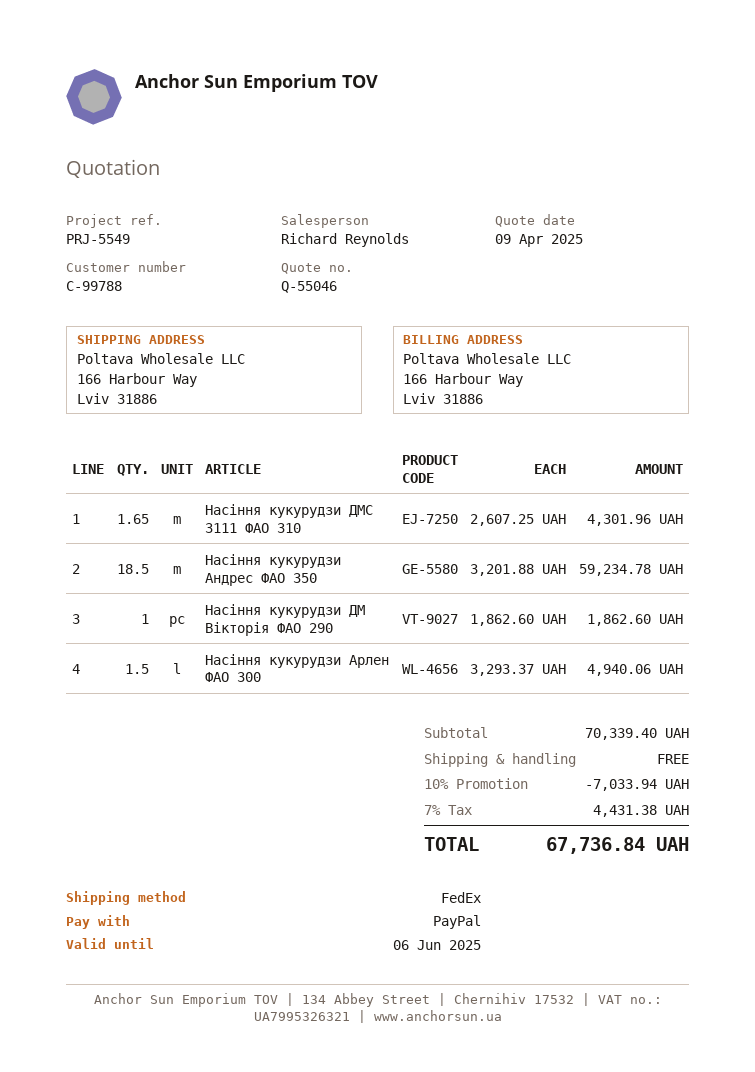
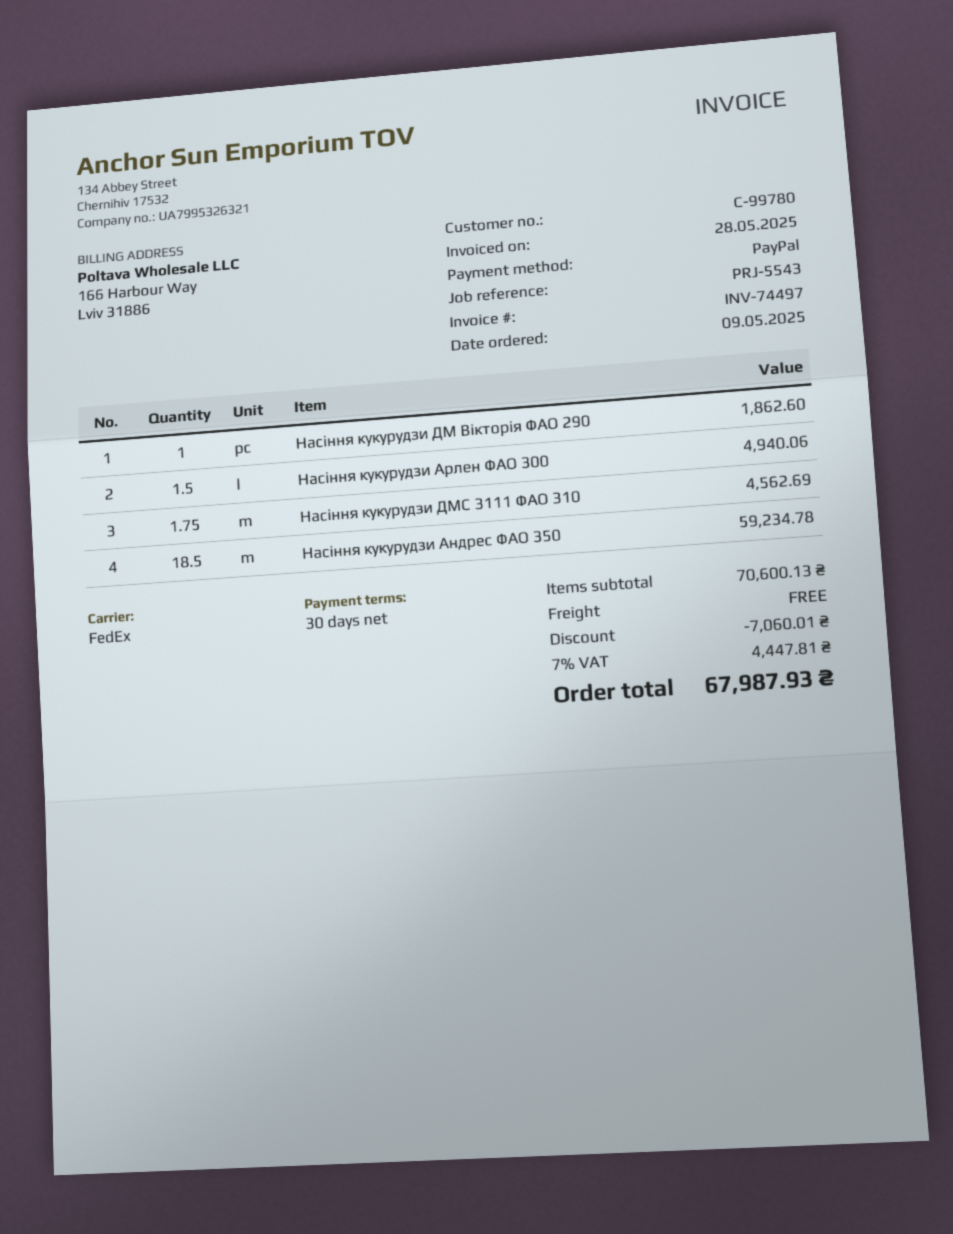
customer number: C-99788 -> C-99780
reference: PRJ-5549 -> PRJ-5543
Насіння кукурудзи ДМС 3111 ФАО 310: 1.65 for 4301.96 -> 1.75 for 4562.69
subtotal: 70339.40 -> 70600.13
discount: 7033.94 -> 7060.01
tax: 7% = 4431.38 -> 7% = 4447.81
total: 67736.84 -> 67987.93

